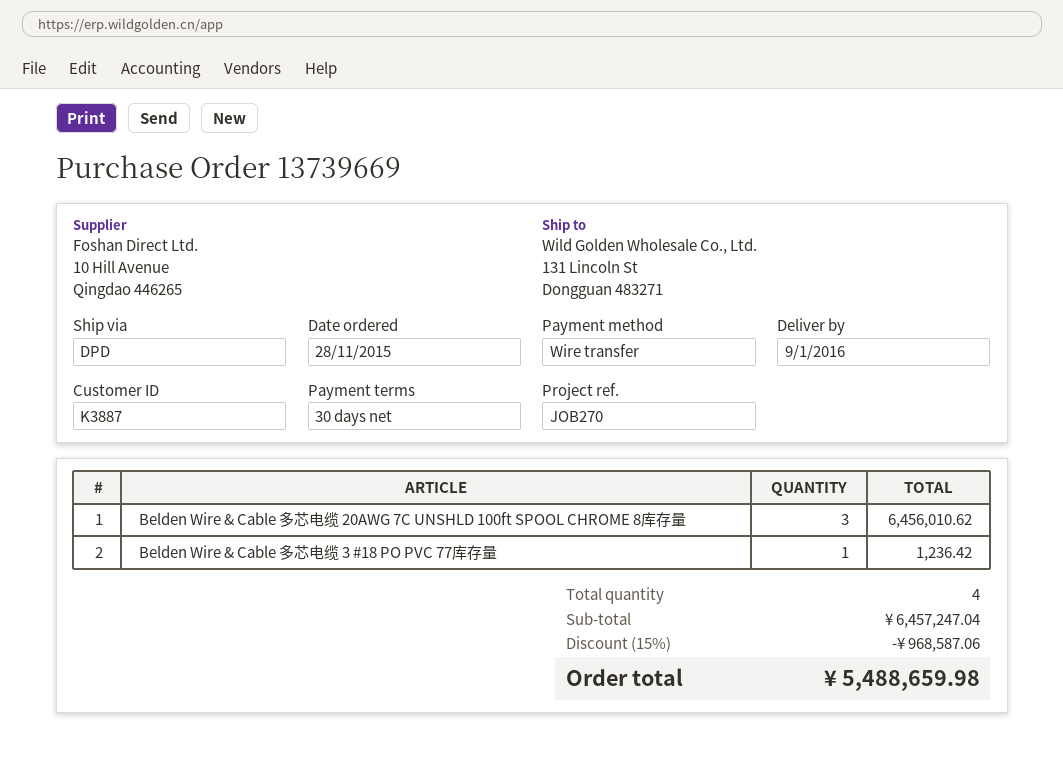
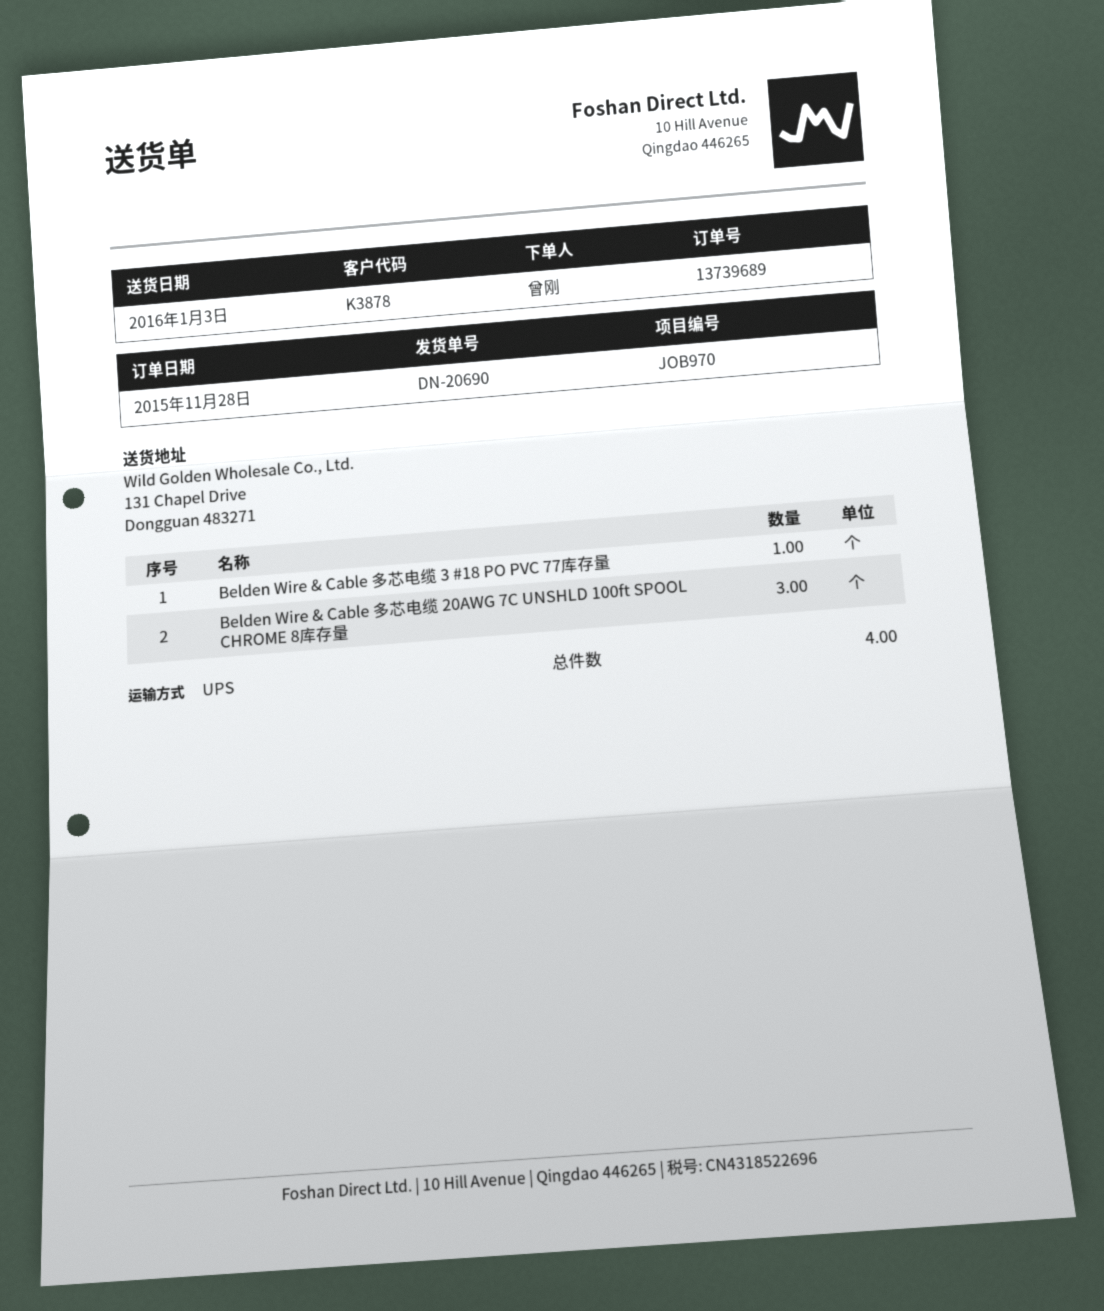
order number: 13739669 -> 13739689
delivery date: 2016-01-09 -> 2016-01-03
customer number: K3887 -> K3878
reference: JOB270 -> JOB970
shipping method: DPD -> UPS
ship to: 131 Lincoln St, Dongguan 483271 -> 131 Chapel Drive, Dongguan 483271

